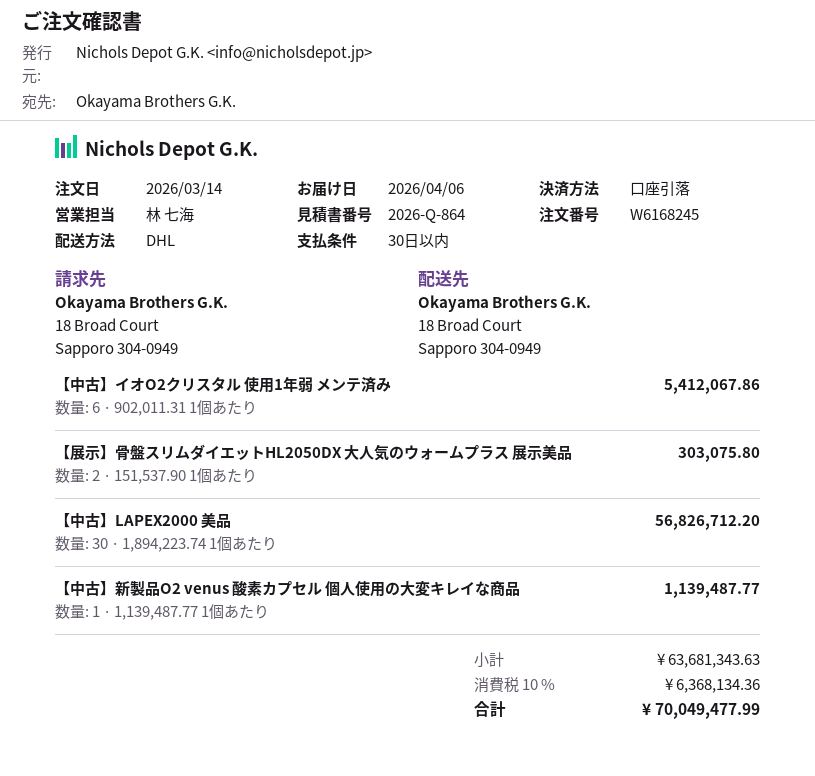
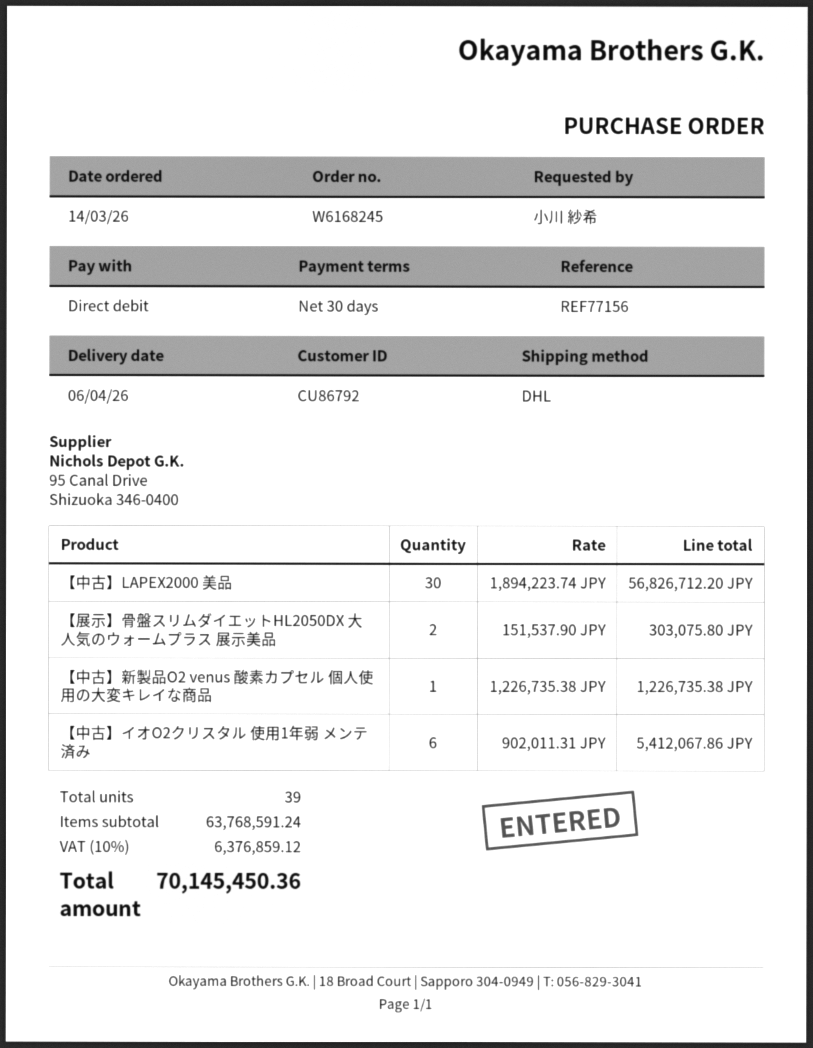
【中古】新製品O2 venus 酸素カプセル 個人使用の大変キレイな商品: 1 x 1139487.77 = 1139487.77 -> 1 x 1226735.38 = 1226735.38
subtotal: 63681343.63 -> 63768591.24
tax: 10% = 6368134.36 -> 10% = 6376859.12
total: 70049477.99 -> 70145450.36

